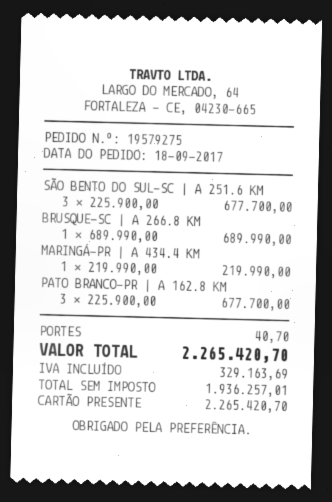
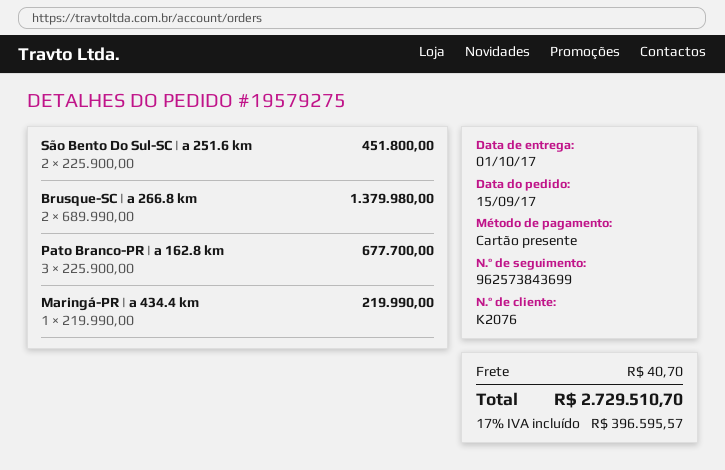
order date: 2017-09-18 -> 2017-09-15
SÃO BENTO DO SUL-SC | A 251.6 KM: 3 x 225900.00 = 677700.00 -> 2 x 225900.00 = 451800.00
BRUSQUE-SC | A 266.8 KM: 1 x 689990.00 = 689990.00 -> 2 x 689990.00 = 1379980.00
tax: 329163.69 -> 396595.57
total: 2265420.70 -> 2729510.70

